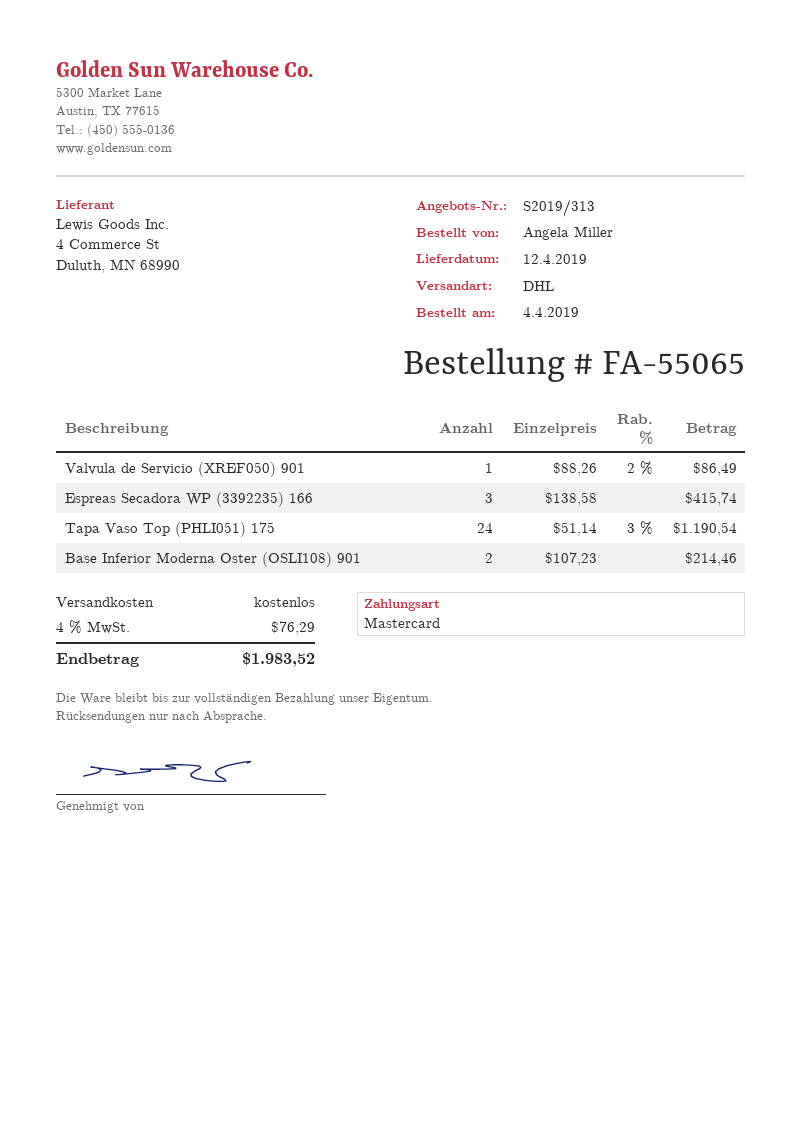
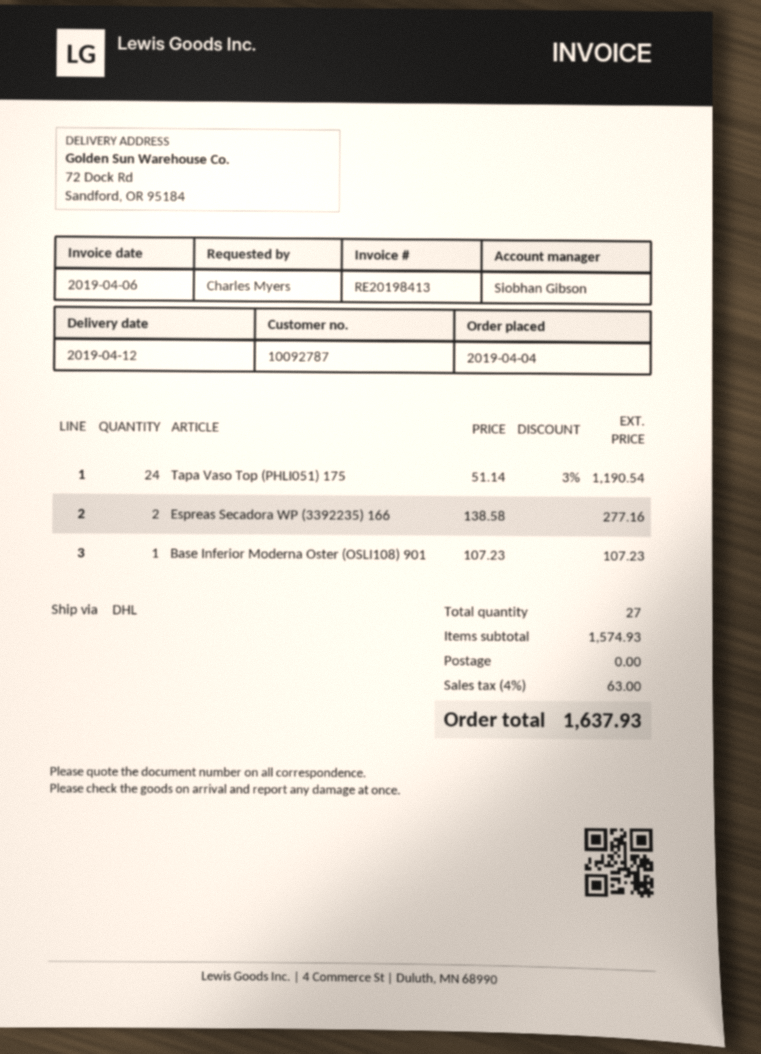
ordered by: Angela Miller -> Charles Myers
Valvula de Servicio (XREF050) 901: 1 x 88.26 - 2% = 86.49 -> none
Espreas Secadora WP (3392235) 166: 3 x 138.58 = 415.74 -> 2 x 138.58 = 277.16
Base Inferior Moderna Oster (OSLI108) 901: 2 x 107.23 = 214.46 -> 1 x 107.23 = 107.23
tax: 4% = 76.29 -> 4% = 63.00
total: 1983.52 -> 1637.93

